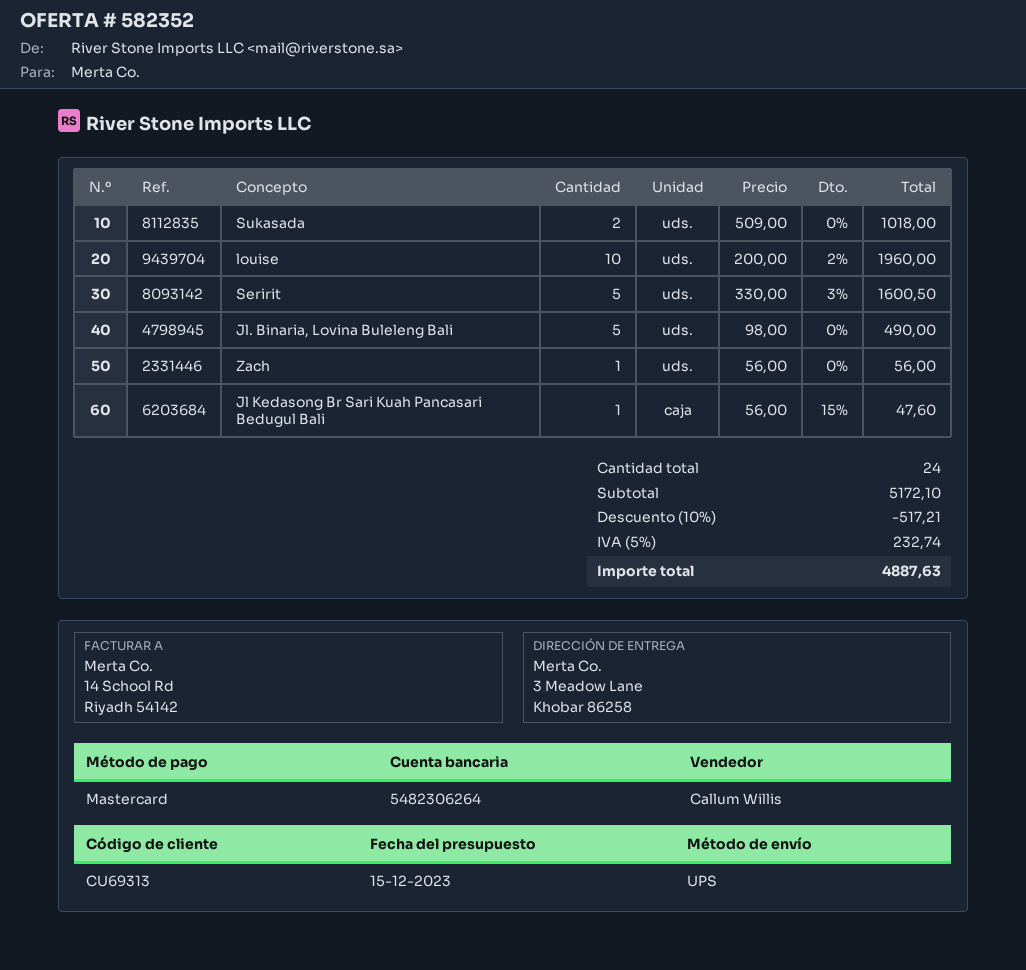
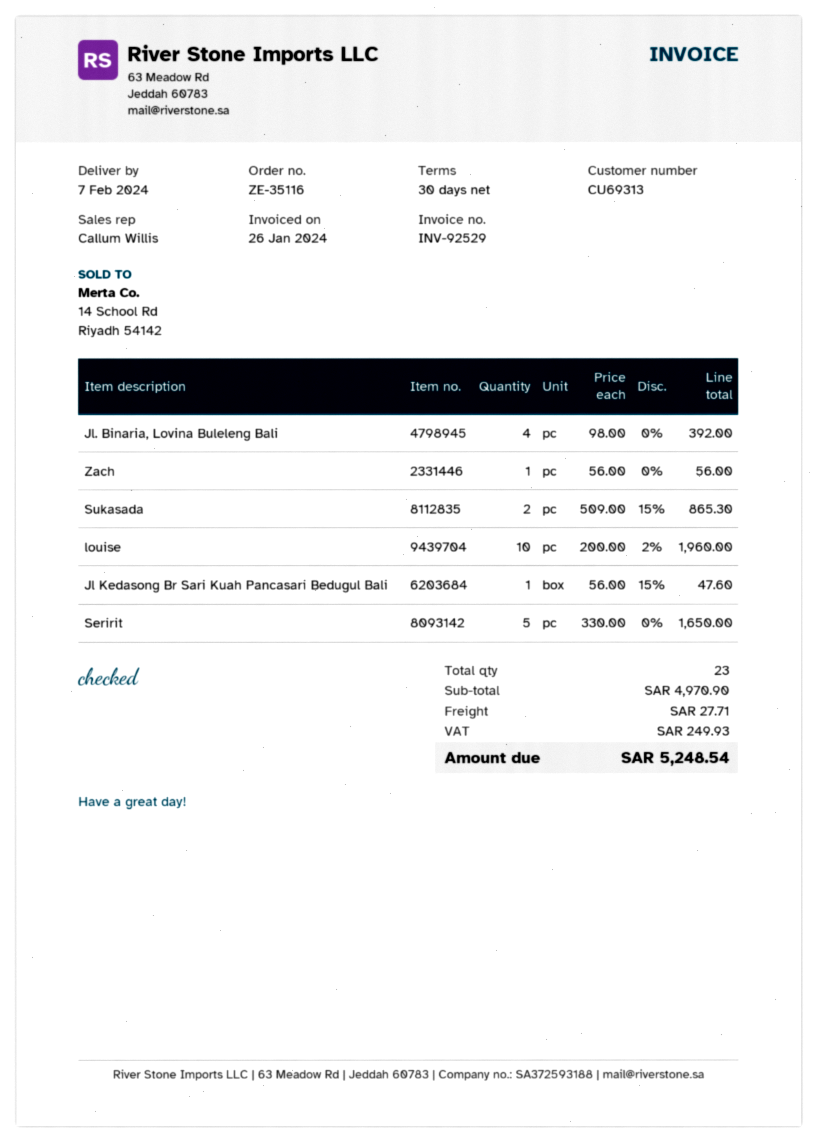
Sukasada: 2 x 509.00 = 1018.00 -> 2 x 509.00 - 15% = 865.30
Seririt: 5 x 330.00 - 3% = 1600.50 -> 5 x 330.00 = 1650.00
Jl. Binaria, Lovina Buleleng Bali: 5 x 98.00 = 490.00 -> 4 x 98.00 = 392.00
total quantity: 24 -> 23
subtotal: 5172.10 -> 4970.90
discount: 10% = 517.21 -> none
shipping: none -> 27.71
tax: 232.74 -> 249.93
total: 4887.63 -> 5248.54

